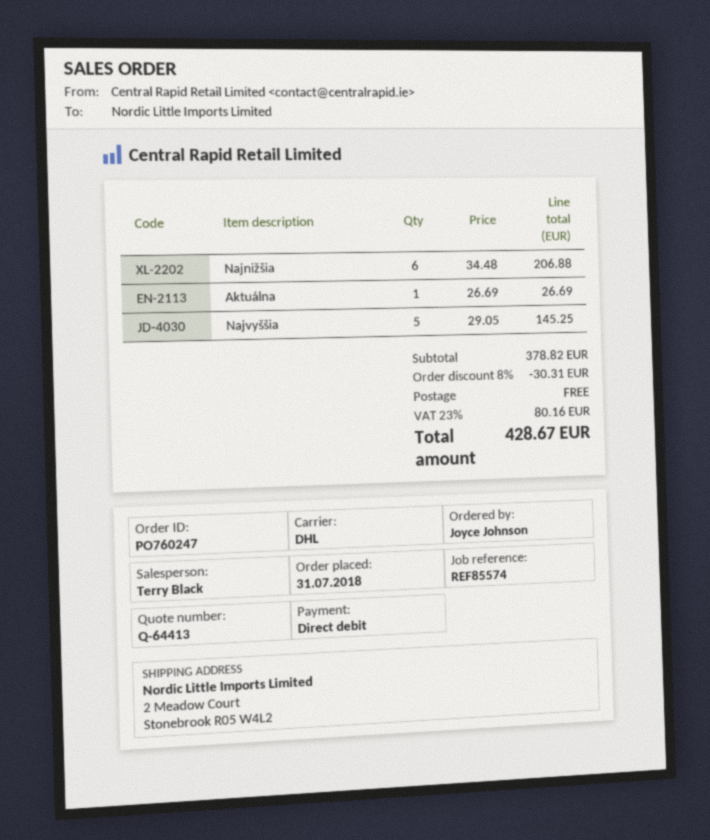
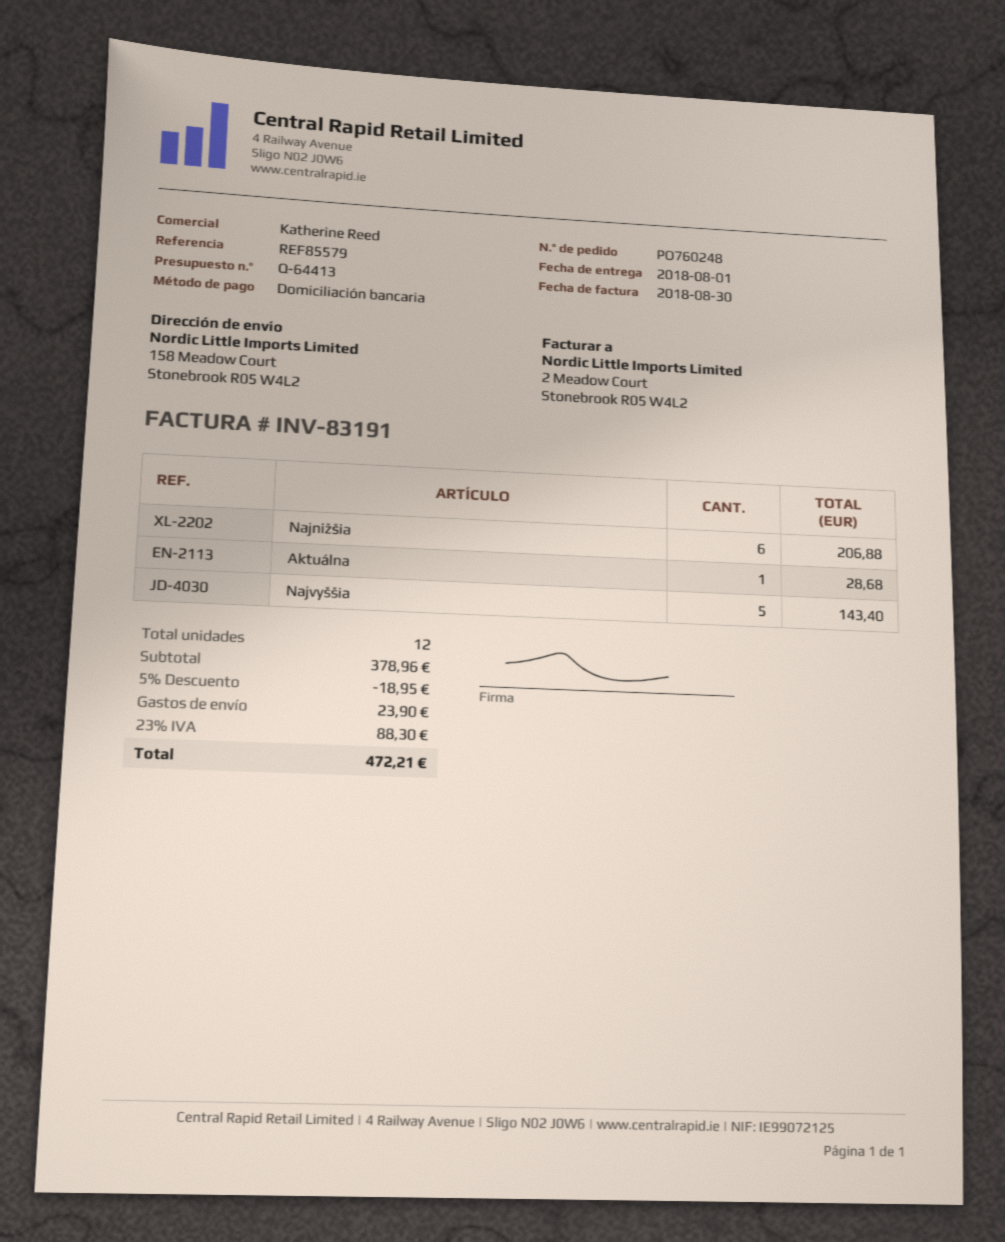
order number: PO760247 -> PO760248
reference: REF85574 -> REF85579
sales rep: Terry Black -> Katherine Reed
ship to: 2 Meadow Court, Stonebrook R05 W4L2 -> 158 Meadow Court, Stonebrook R05 W4L2
Aktuálna: 1 for 26.69 -> 1 for 28.68
Najvyššia: 5 for 145.25 -> 5 for 143.40
subtotal: 378.82 -> 378.96
discount: 8% = 30.31 -> 5% = 18.95
shipping: 0.00 -> 23.90
tax: 23% = 80.16 -> 23% = 88.30
total: 428.67 -> 472.21

